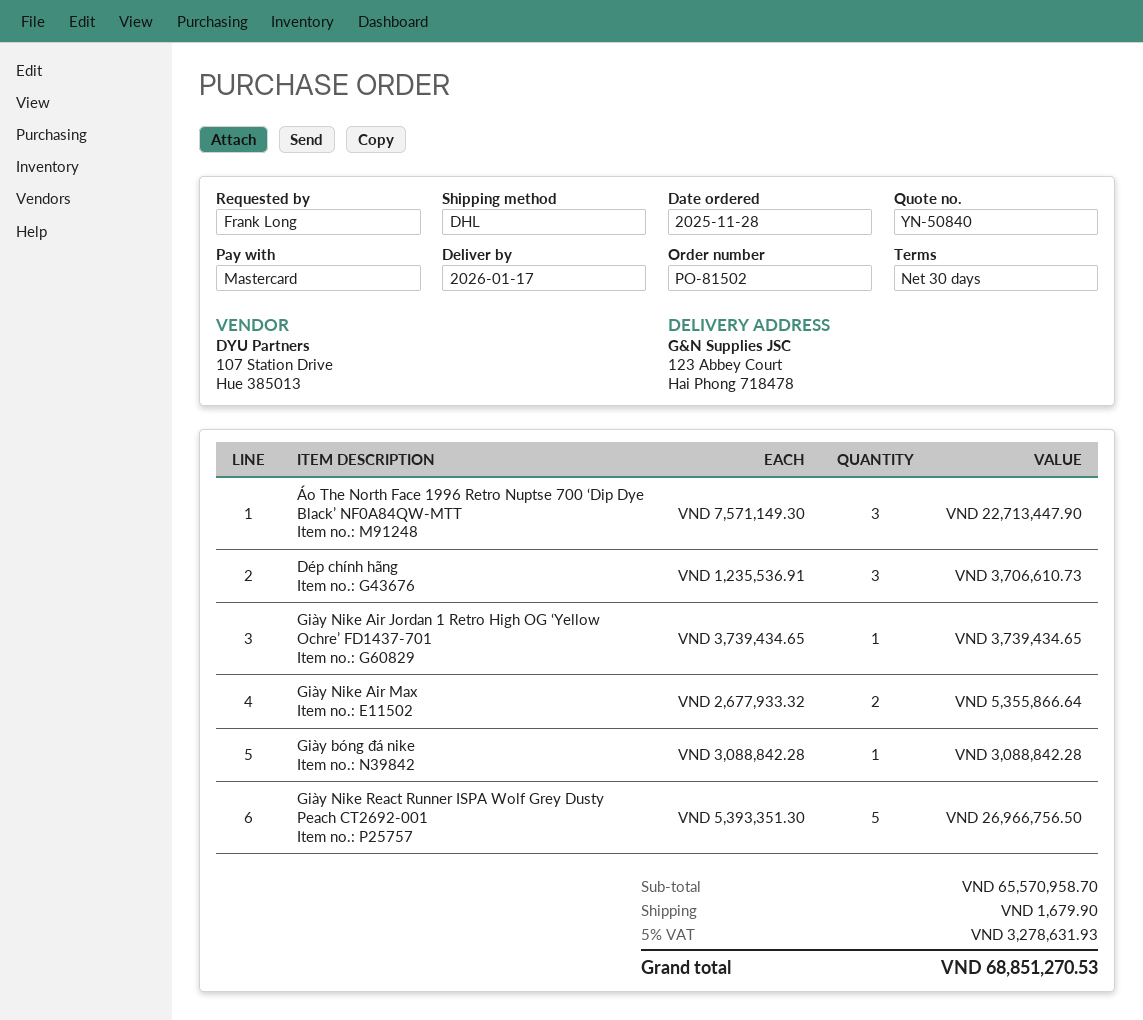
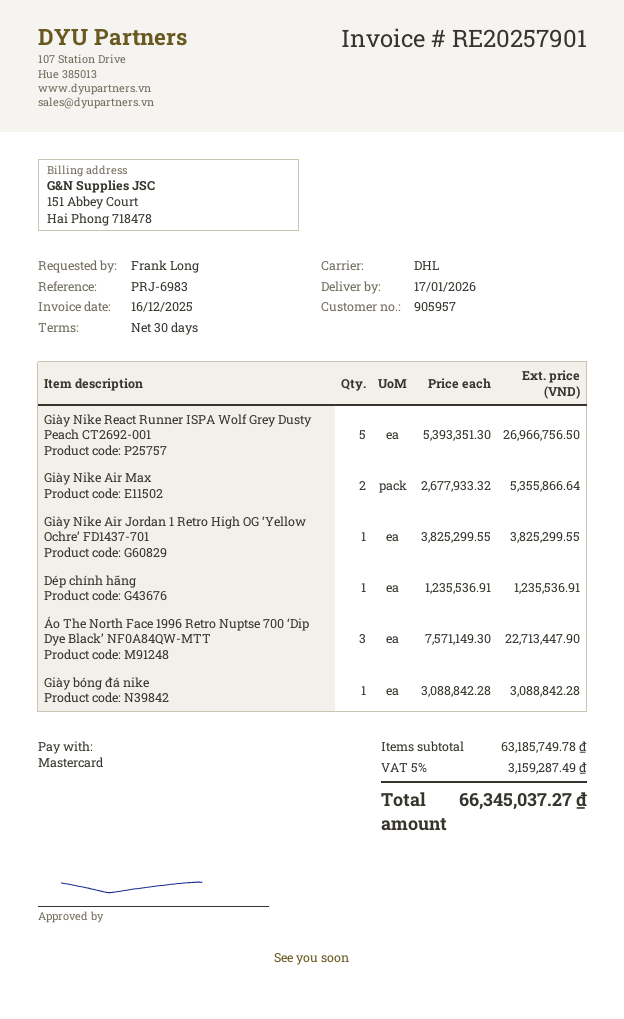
Dép chính hãng: 3 x 1235536.91 = 3706610.73 -> 1 x 1235536.91 = 1235536.91
Giày Nike Air Jordan 1 Retro High OG ‘Yellow Ochre’ FD1437-701: 1 x 3739434.65 = 3739434.65 -> 1 x 3825299.55 = 3825299.55
subtotal: 65570958.70 -> 63185749.78
shipping: 1679.90 -> none
tax: 5% = 3278631.93 -> 5% = 3159287.49
total: 68851270.53 -> 66345037.27

